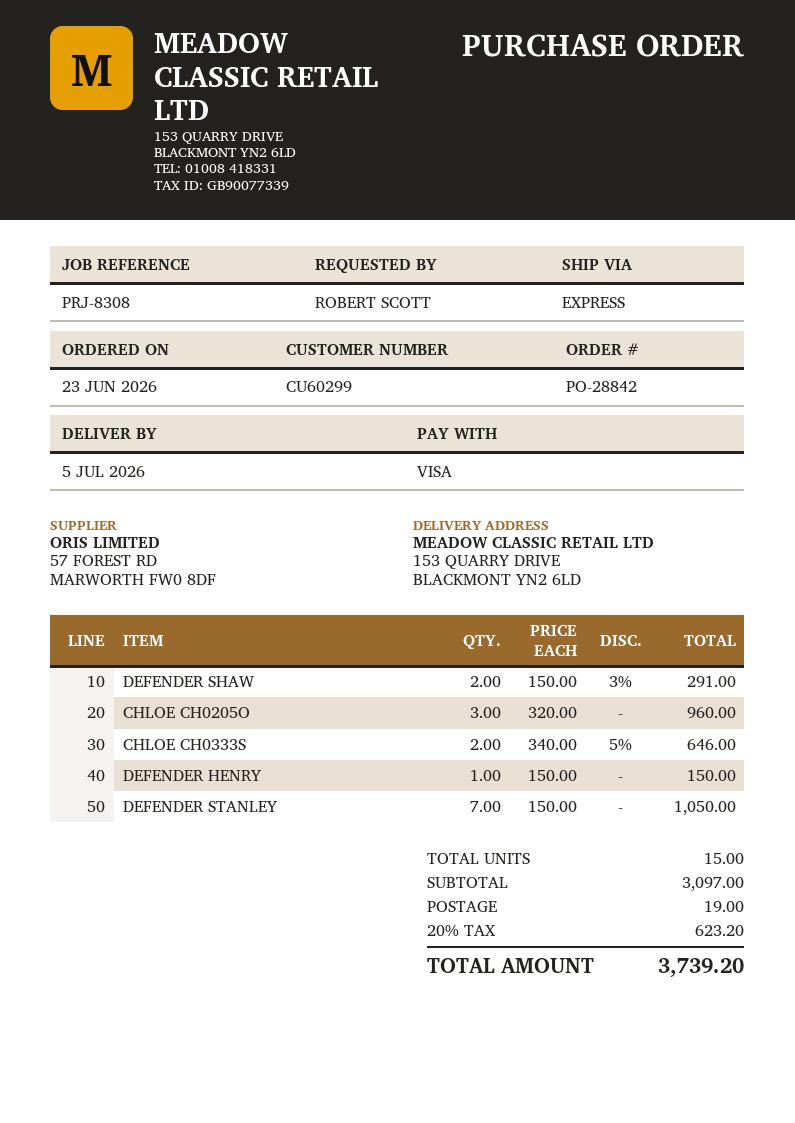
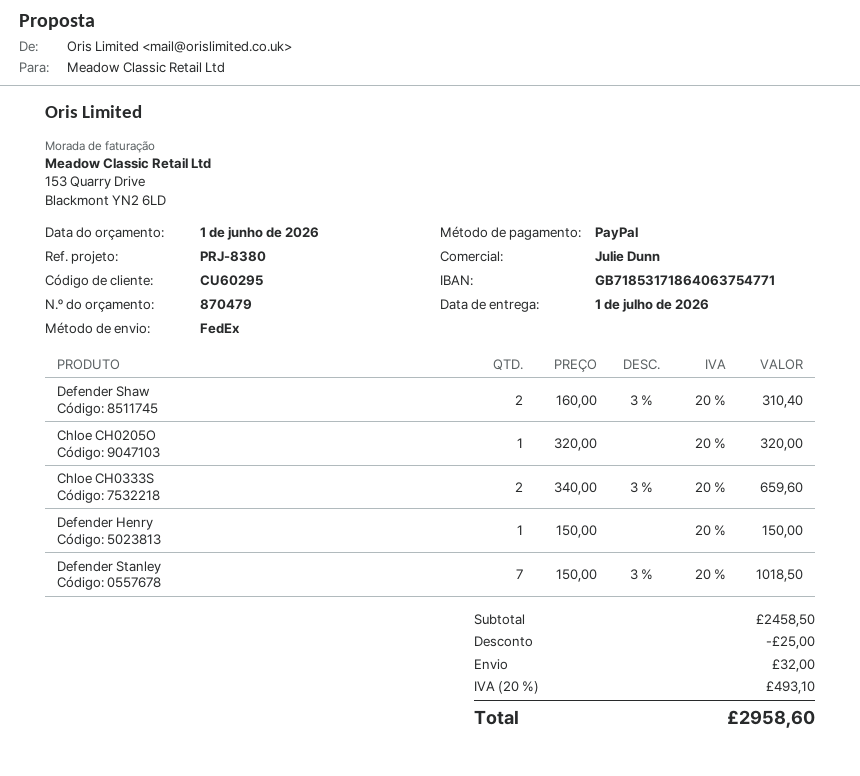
delivery date: 2026-07-05 -> 2026-07-01
customer number: CU60299 -> CU60295
reference: PRJ-8308 -> PRJ-8380
payment method: Visa -> PayPal
shipping method: express -> FedEx
DEFENDER SHAW: 2 x 150.00 - 3% = 291.00 -> 2 x 160.00 - 3% = 310.40
CHLOE CH0205O: 3 x 320.00 = 960.00 -> 1 x 320.00 = 320.00
CHLOE CH0333S: 2 x 340.00 - 5% = 646.00 -> 2 x 340.00 - 3% = 659.60
DEFENDER STANLEY: 7 x 150.00 = 1050.00 -> 7 x 150.00 - 3% = 1018.50
subtotal: 3097.00 -> 2458.50
discount: none -> 25.00
shipping: 19.00 -> 32.00
tax: 20% = 623.20 -> 20% = 493.10
total: 3739.20 -> 2958.60

